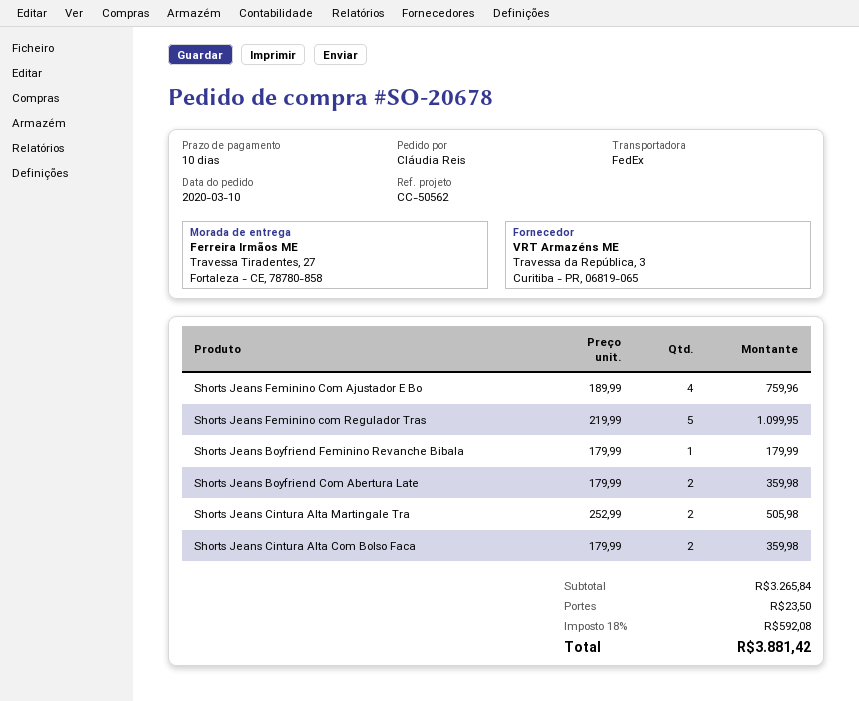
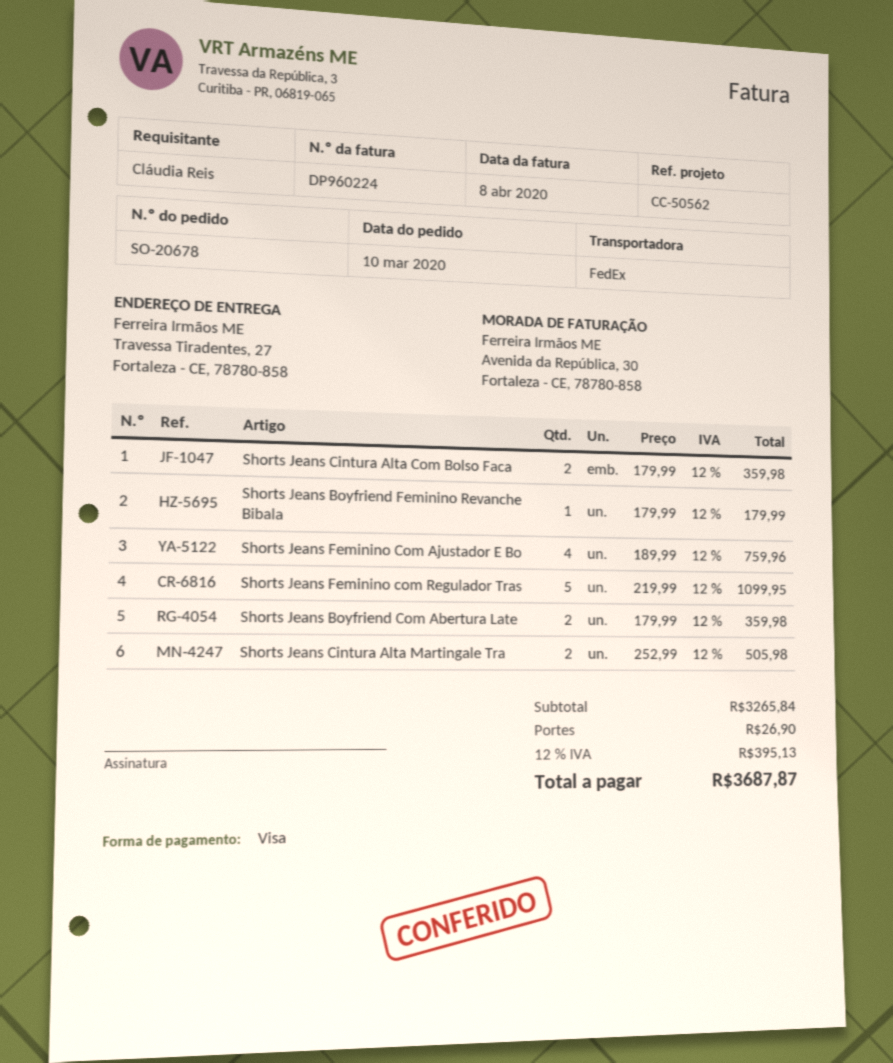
shipping: 23.50 -> 26.90
tax: 18% = 592.08 -> 12% = 395.13
total: 3881.42 -> 3687.87

